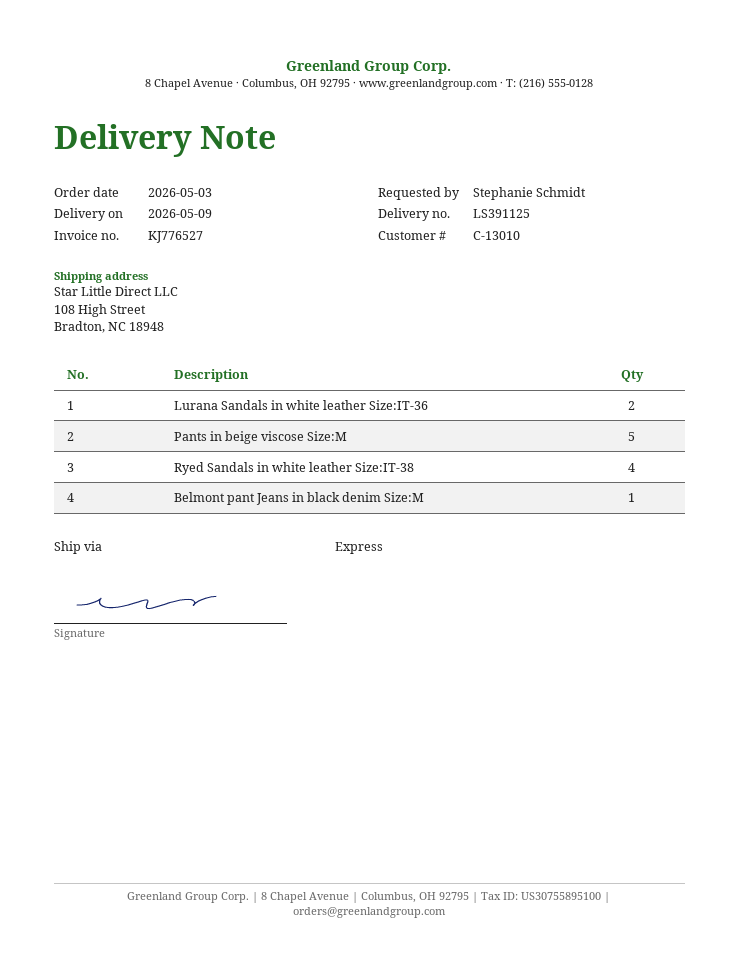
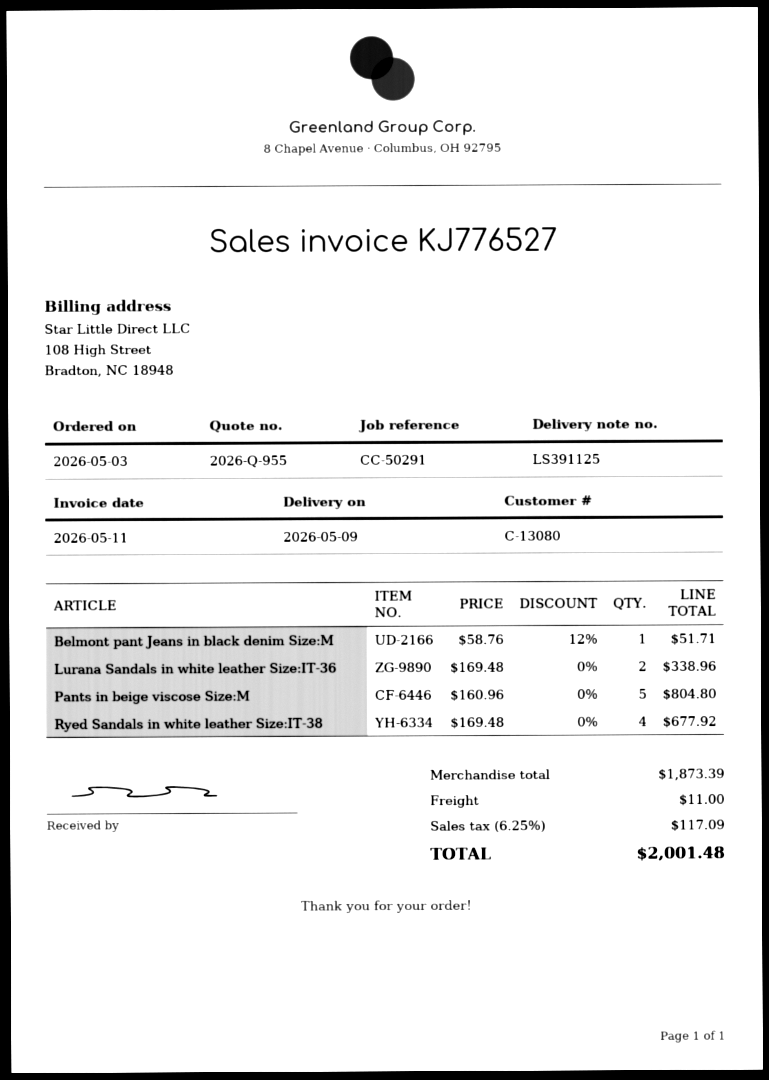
customer number: C-13010 -> C-13080

